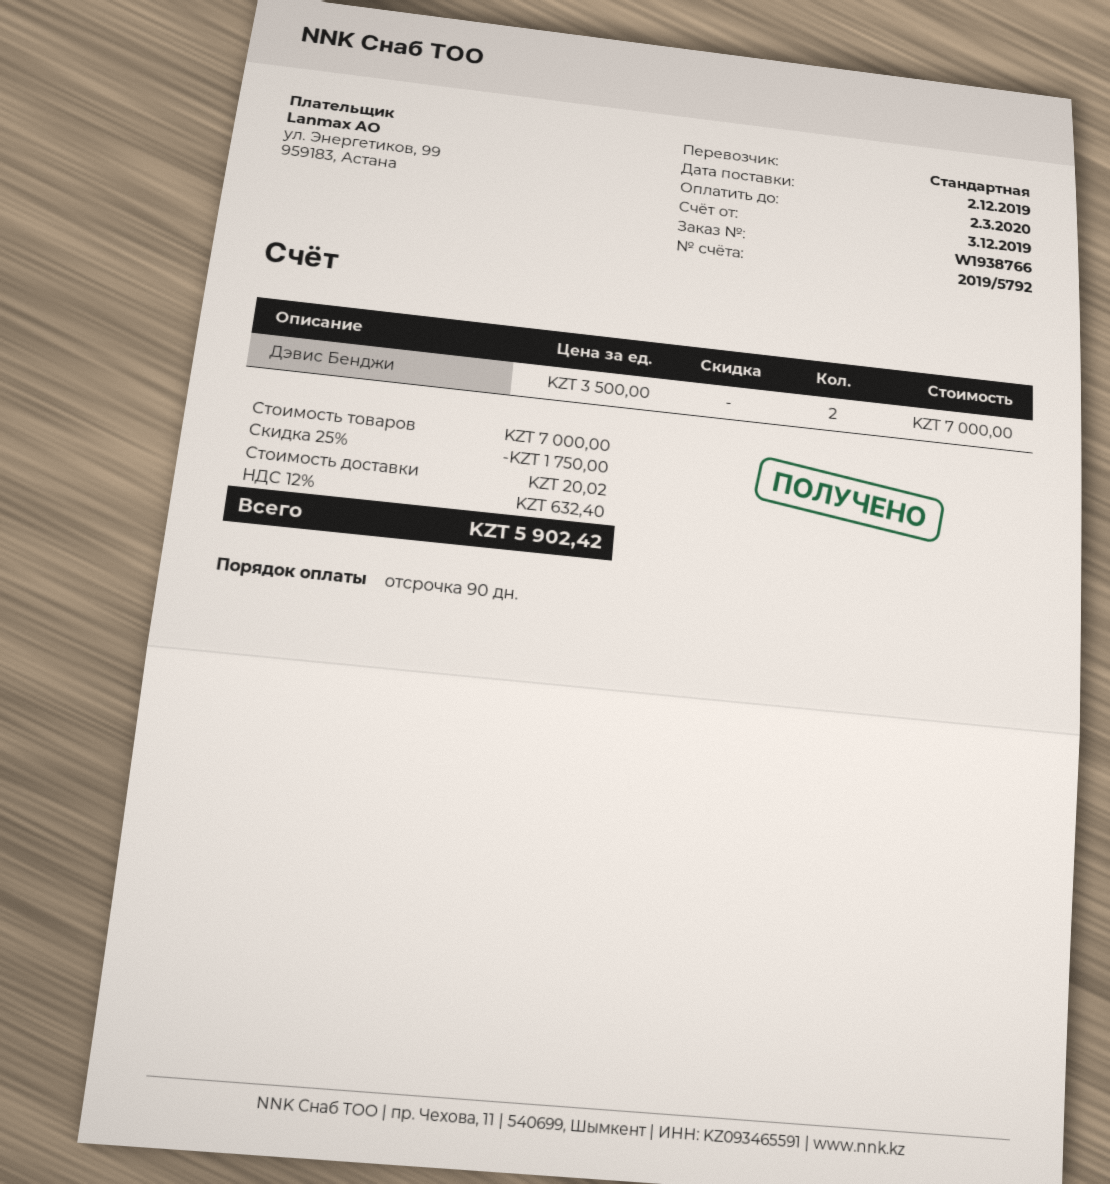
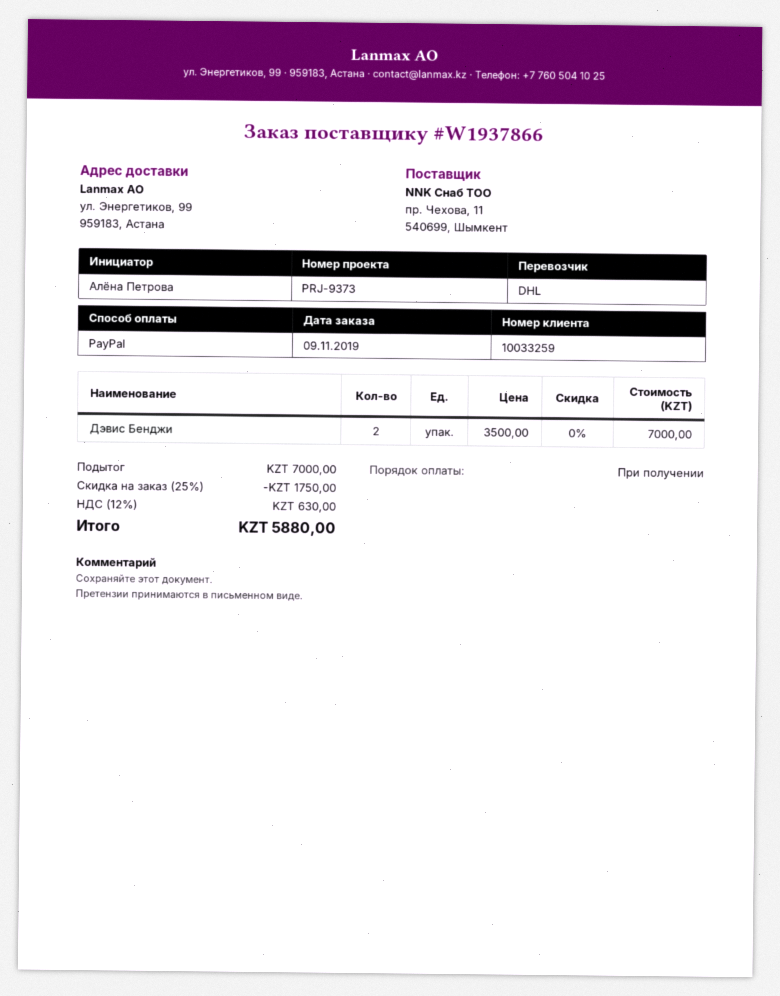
order number: W1938766 -> W1937866
payment terms: 90 days -> on receipt
shipping method: standard -> DHL
shipping: 20.02 -> none
tax: 12% = 632.40 -> 12% = 630.00
total: 5902.42 -> 5880.00

